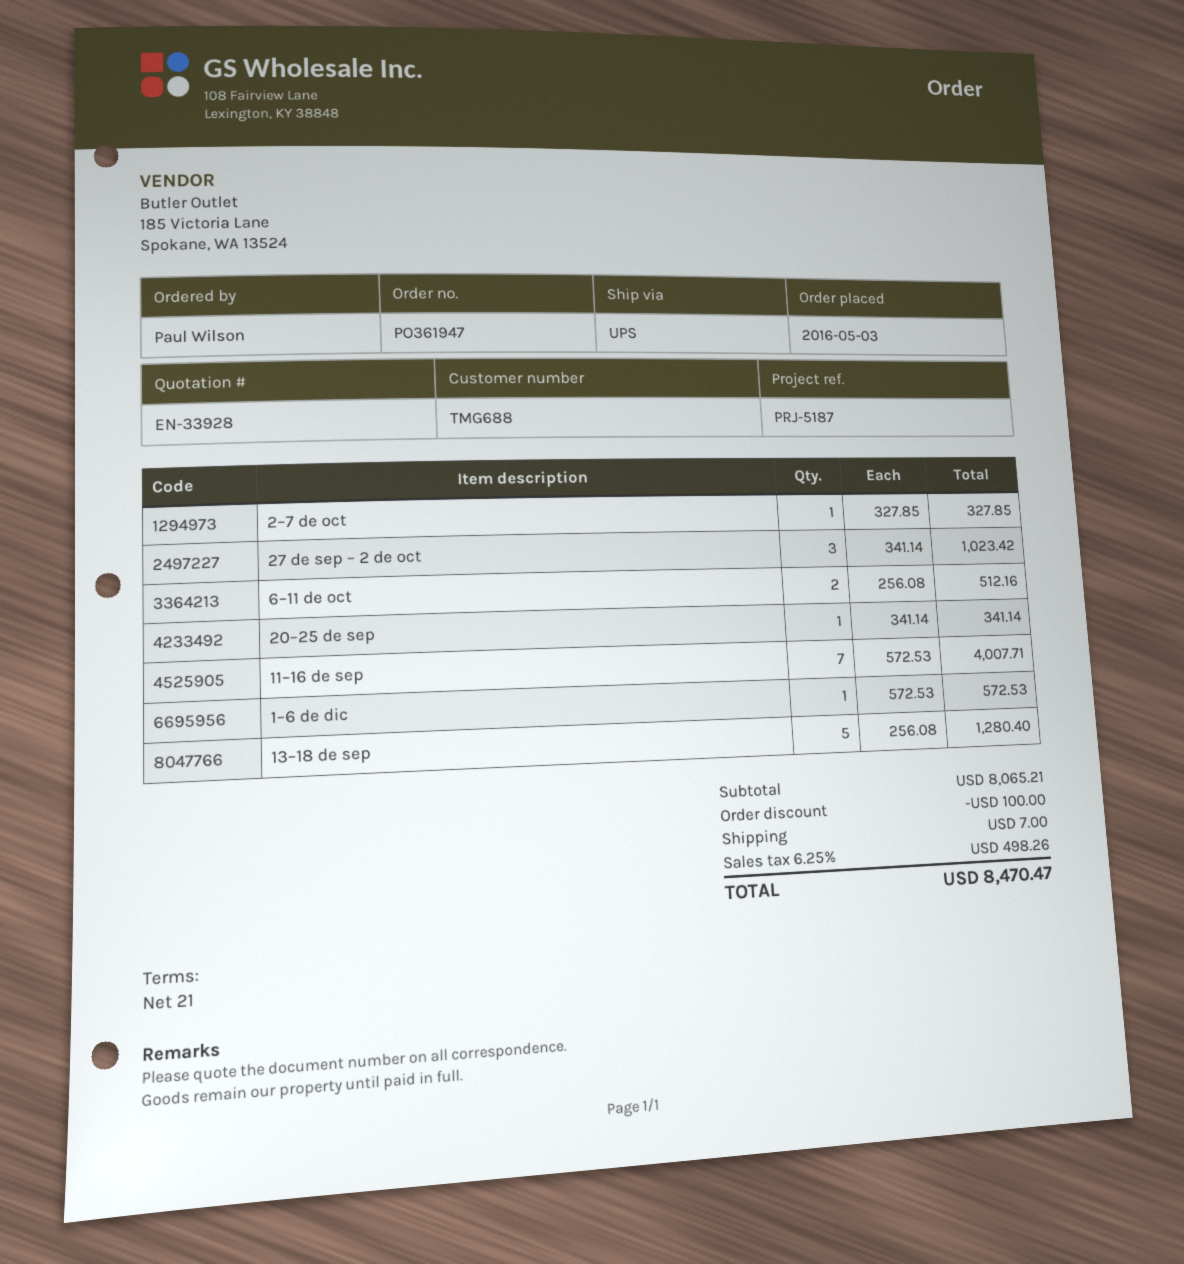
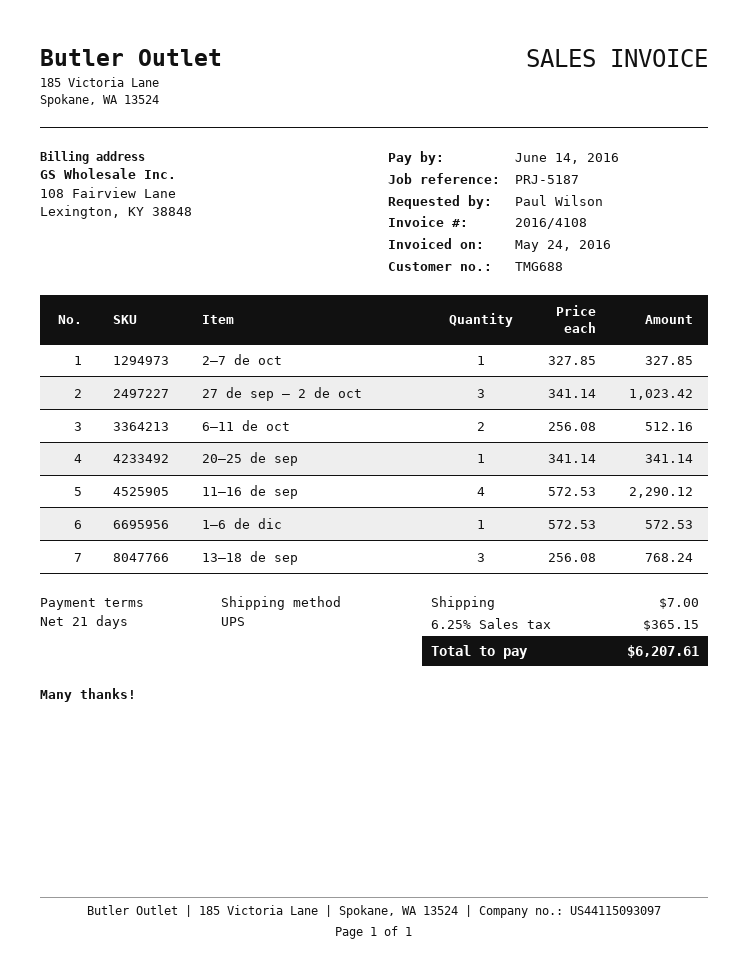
11–16 de sep: 7 x 572.53 = 4007.71 -> 4 x 572.53 = 2290.12
13–18 de sep: 5 x 256.08 = 1280.40 -> 3 x 256.08 = 768.24
discount: 100.00 -> none
tax: 6.25% = 498.26 -> 6.25% = 365.15
total: 8470.47 -> 6207.61

